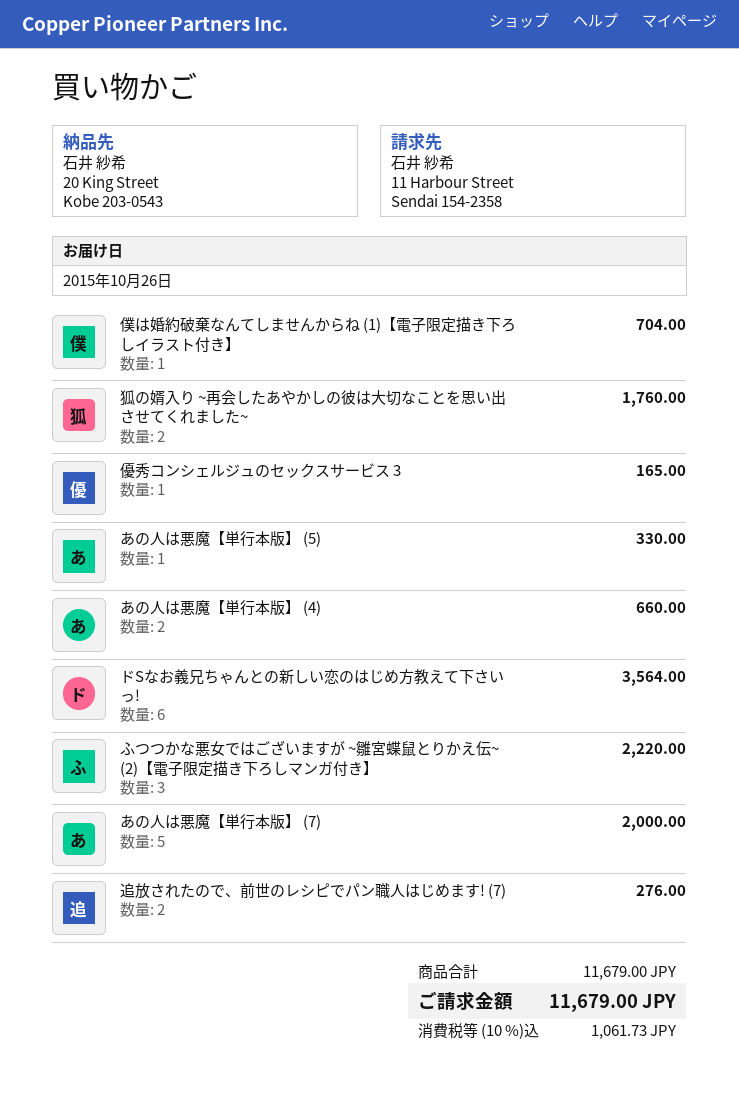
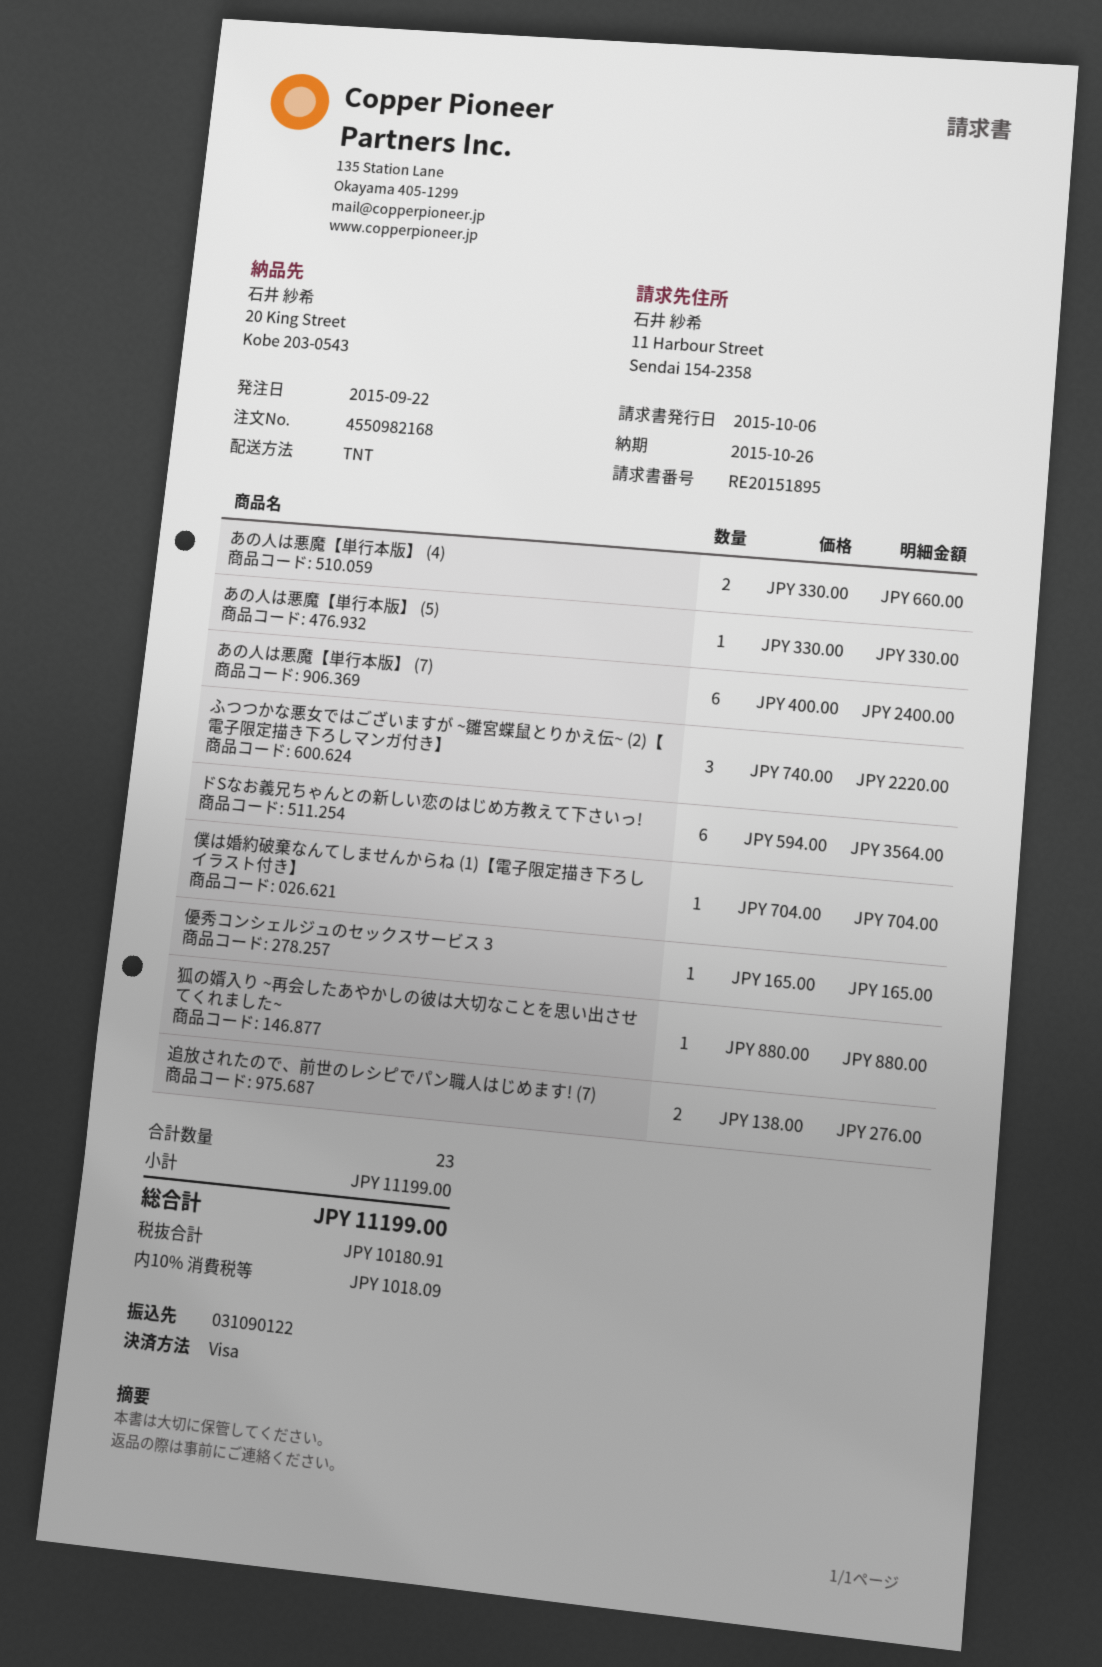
狐の婿入り ~再会したあやかしの彼は大切なことを思い出させてくれました~: 2 for 1760.00 -> 1 for 880.00
あの人は悪魔【単行本版】 (7): 5 for 2000.00 -> 6 for 2400.00
subtotal: 11679.00 -> 11199.00
tax: 10% = 1061.73 -> 10% = 1018.09
total: 11679.00 -> 11199.00

